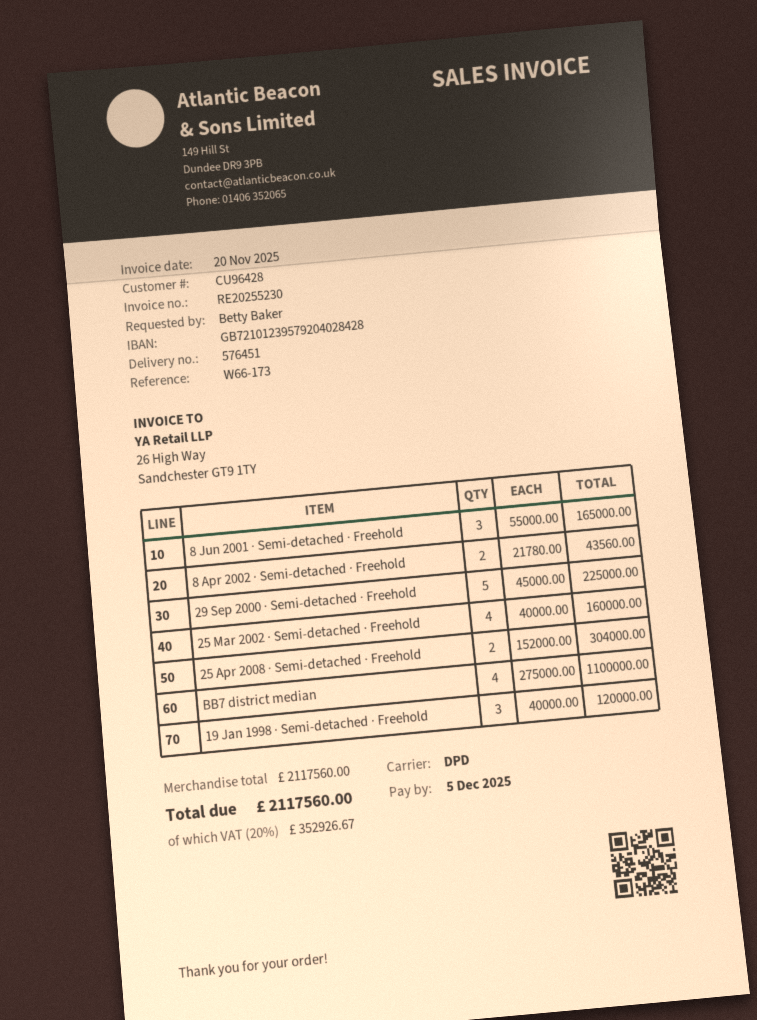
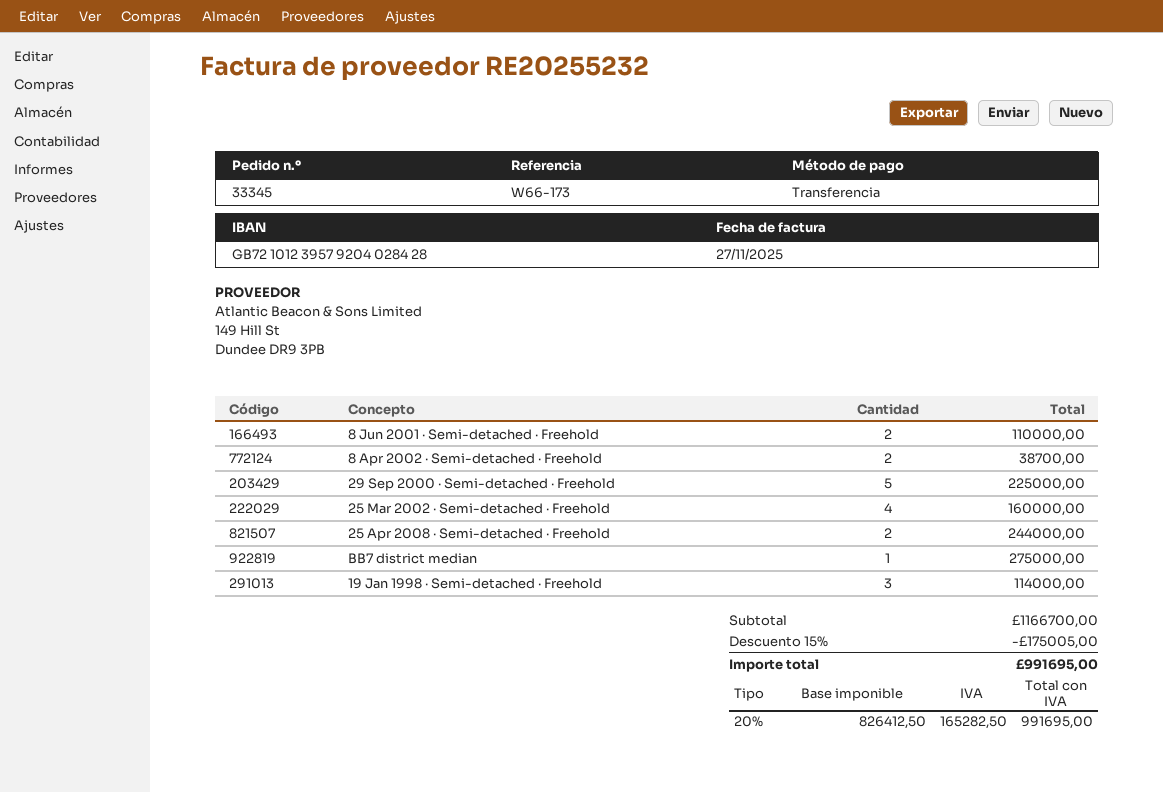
invoice number: RE20255230 -> RE20255232
invoice date: 2025-11-20 -> 2025-11-27
8 Jun 2001 · Semi-detached · Freehold: 3 for 165000.00 -> 2 for 110000.00
8 Apr 2002 · Semi-detached · Freehold: 2 for 43560.00 -> 2 for 38700.00
25 Apr 2008 · Semi-detached · Freehold: 2 for 304000.00 -> 2 for 244000.00
BB7 district median: 4 for 1100000.00 -> 1 for 275000.00
19 Jan 1998 · Semi-detached · Freehold: 3 for 120000.00 -> 3 for 114000.00
subtotal: 2117560.00 -> 1166700.00
discount: none -> 15% = 175005.00
tax: 20% = 352926.67 -> 20% = 165282.50
total: 2117560.00 -> 991695.00

